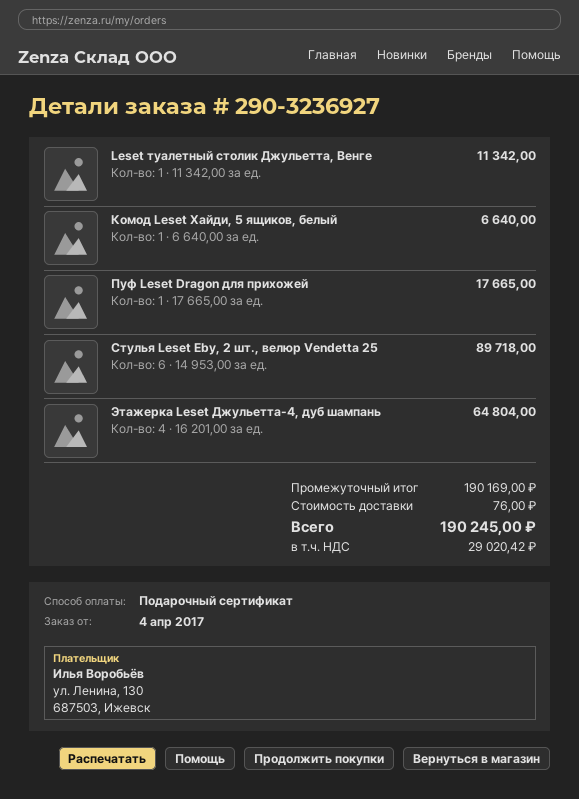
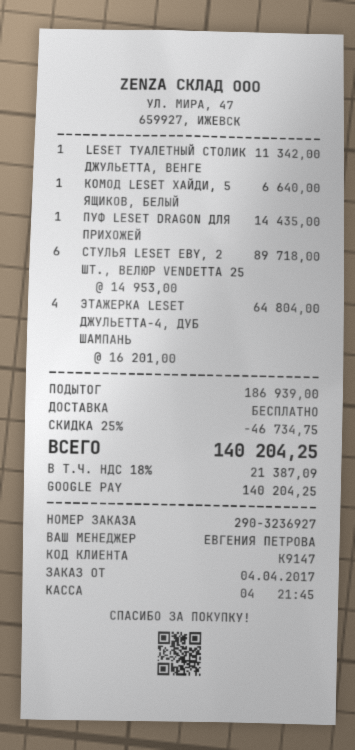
payment method: gift card -> Google Pay
Пуф Leset Dragon для прихожей: 1 x 17665.00 = 17665.00 -> 1 x 14435.00 = 14435.00
subtotal: 190169.00 -> 186939.00
discount: none -> 25% = 46734.75
shipping: 76.00 -> 0.00
tax: 29020.42 -> 21387.09
total: 190245.00 -> 140204.25

